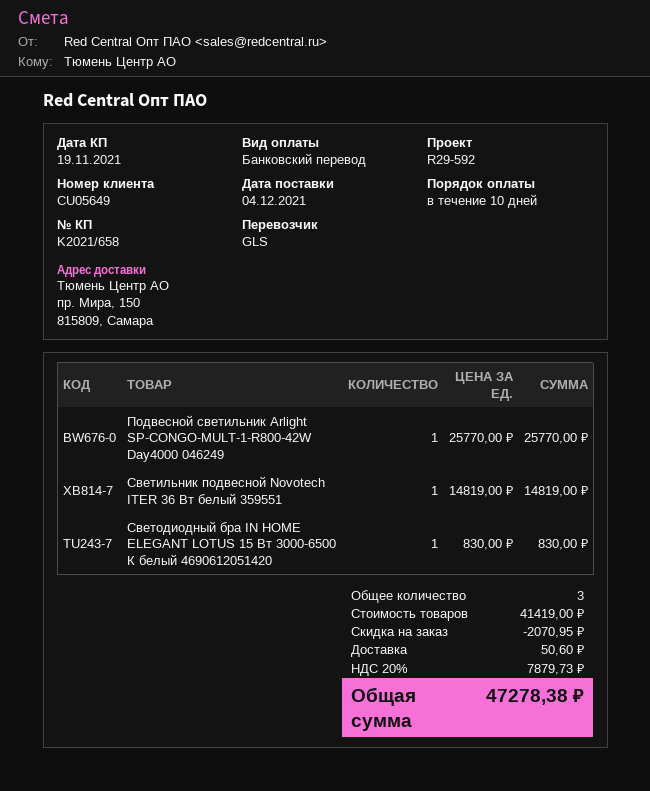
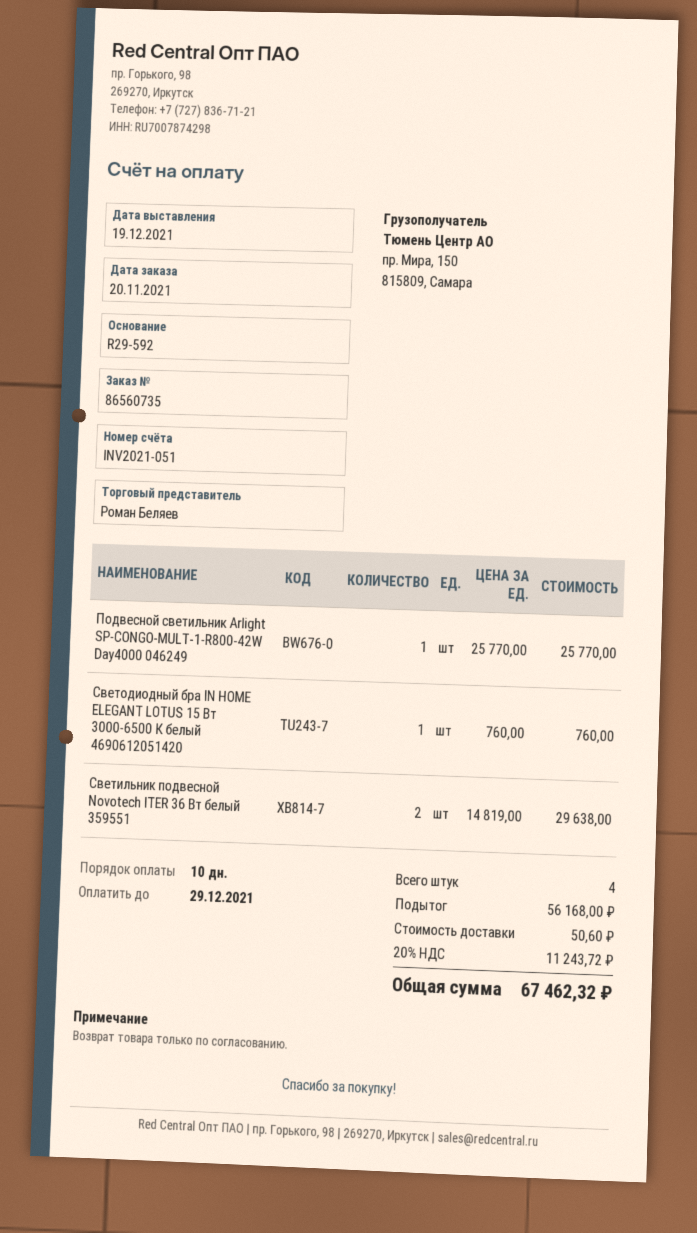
Светильник подвесной Novotech ITER 36 Вт белый 359551: 1 x 14819.00 = 14819.00 -> 2 x 14819.00 = 29638.00
Светодиодный бра IN HOME ELEGANT LOTUS 15 Вт 3000-6500 К белый 4690612051420: 1 x 830.00 = 830.00 -> 1 x 760.00 = 760.00
total quantity: 3 -> 4
subtotal: 41419.00 -> 56168.00
discount: 2070.95 -> none
tax: 20% = 7879.73 -> 20% = 11243.72
total: 47278.38 -> 67462.32

